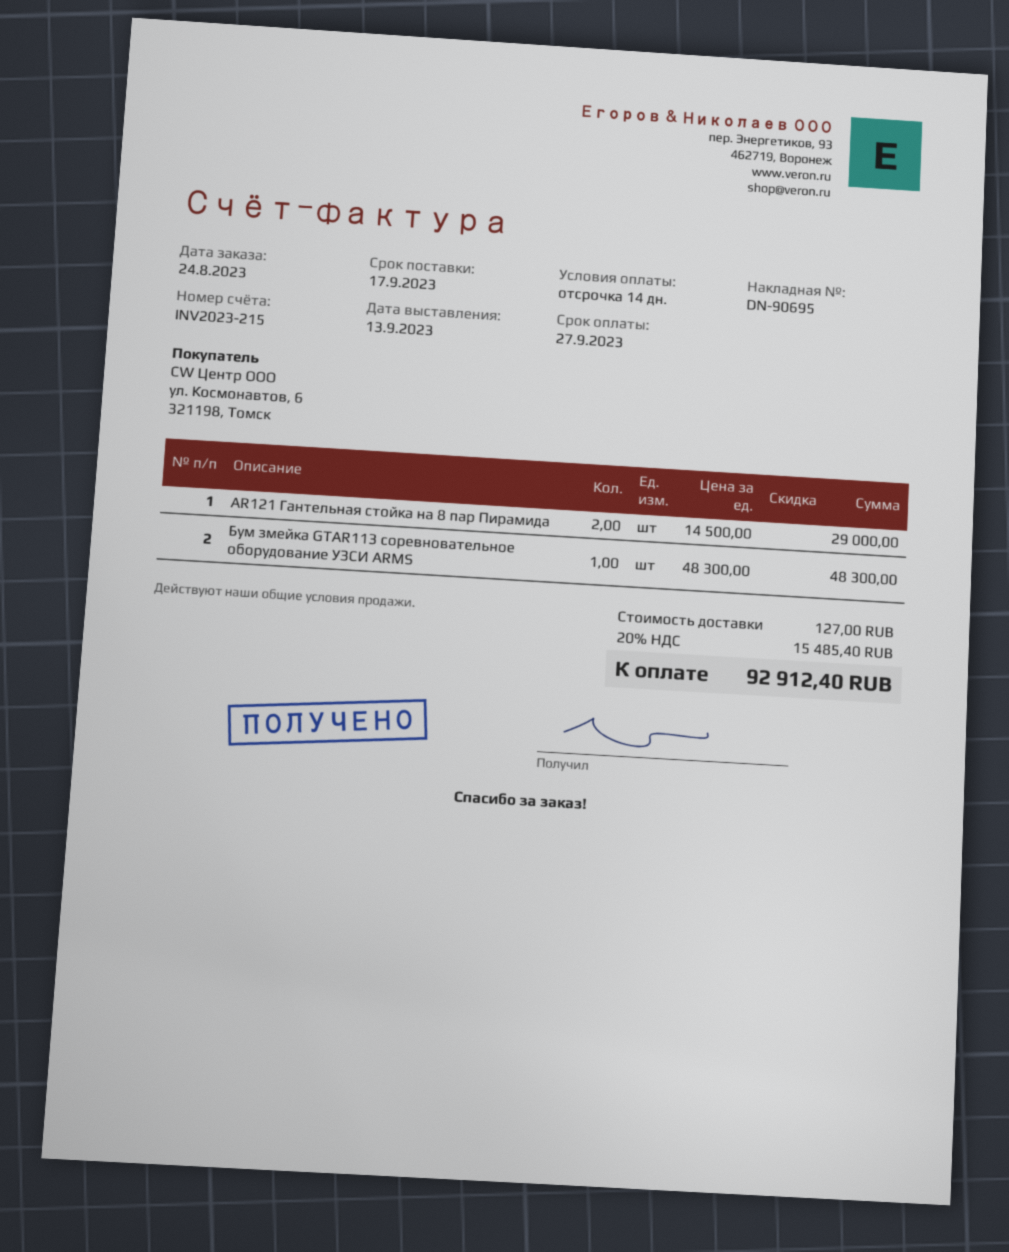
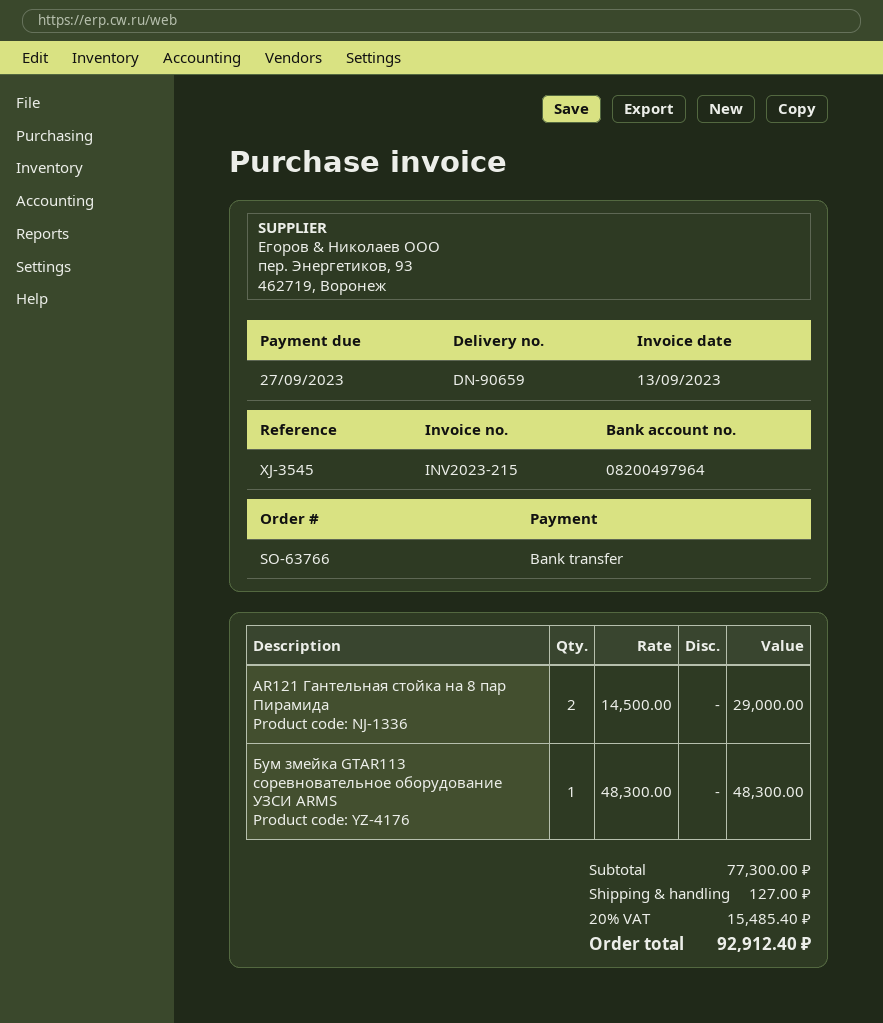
delivery note number: DN-90695 -> DN-90659

